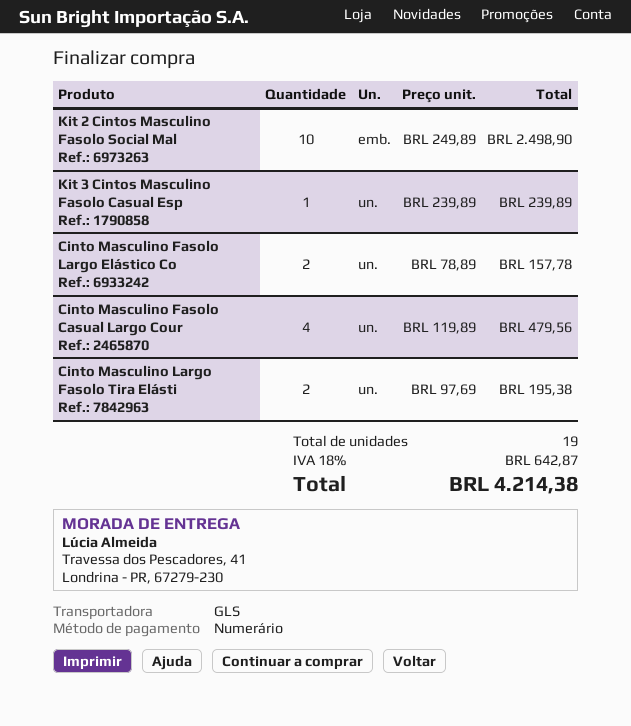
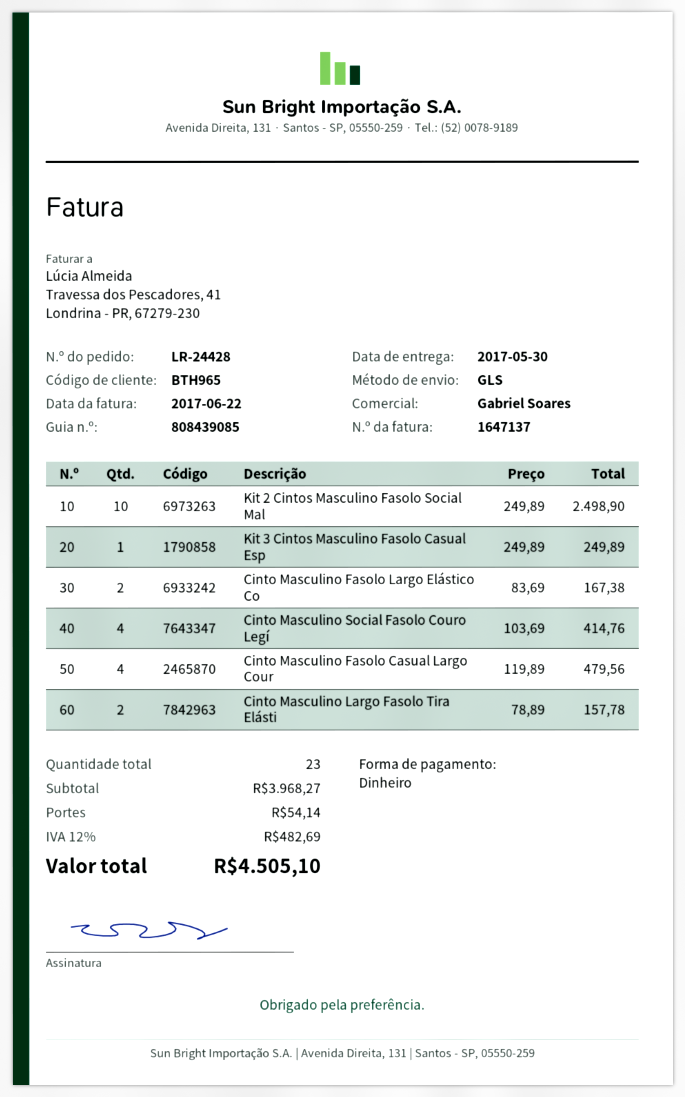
Kit 3 Cintos Masculino Fasolo Casual Esp: 1 x 239.89 = 239.89 -> 1 x 249.89 = 249.89
Cinto Masculino Fasolo Largo Elástico Co: 2 x 78.89 = 157.78 -> 2 x 83.69 = 167.38
Cinto Masculino Largo Fasolo Tira Elásti: 2 x 97.69 = 195.38 -> 2 x 78.89 = 157.78
Cinto Masculino Social Fasolo Couro Legí: none -> 4 x 103.69 = 414.76
total quantity: 19 -> 23
shipping: none -> 54.14
tax: 18% = 642.87 -> 12% = 482.69
total: 4214.38 -> 4505.10

